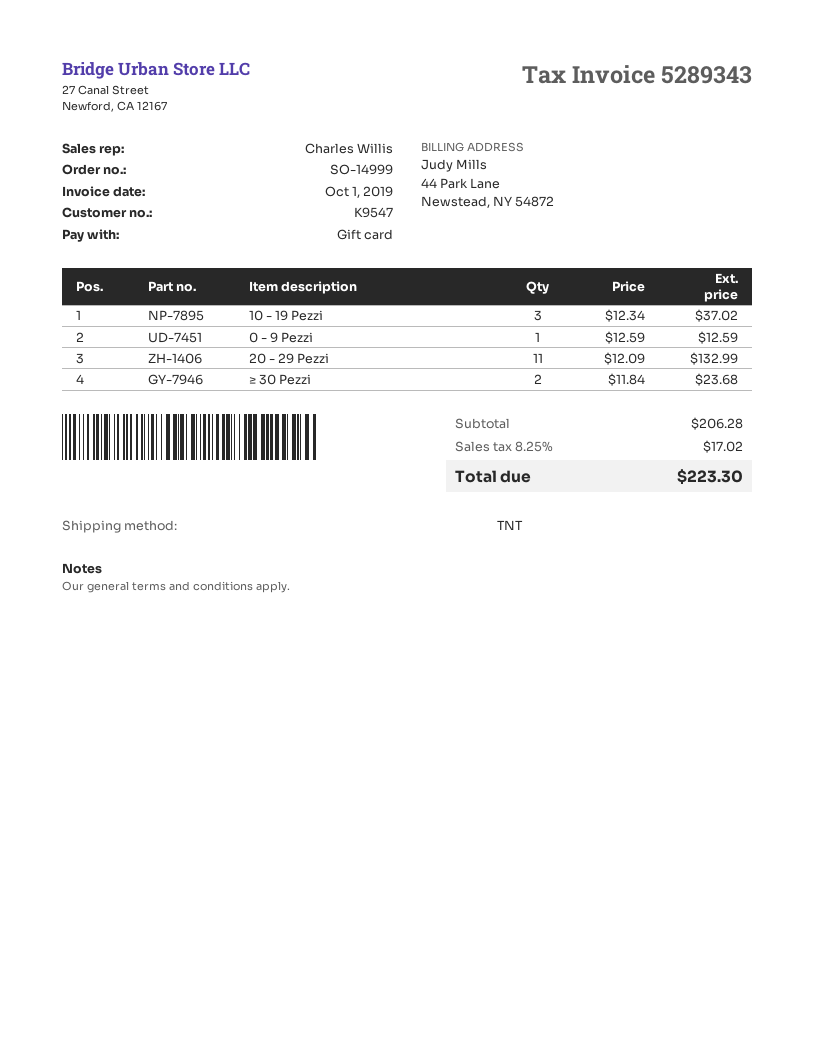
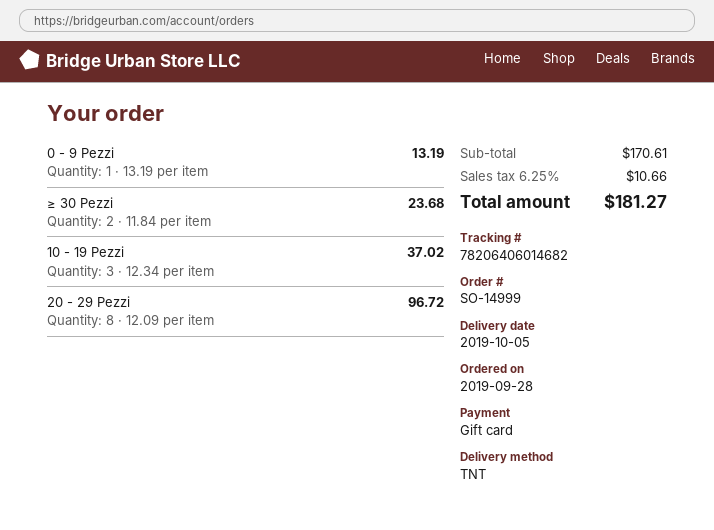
0 - 9 Pezzi: 1 x 12.59 = 12.59 -> 1 x 13.19 = 13.19
20 - 29 Pezzi: 11 x 12.09 = 132.99 -> 8 x 12.09 = 96.72
subtotal: 206.28 -> 170.61
tax: 8.25% = 17.02 -> 6.25% = 10.66
total: 223.30 -> 181.27

